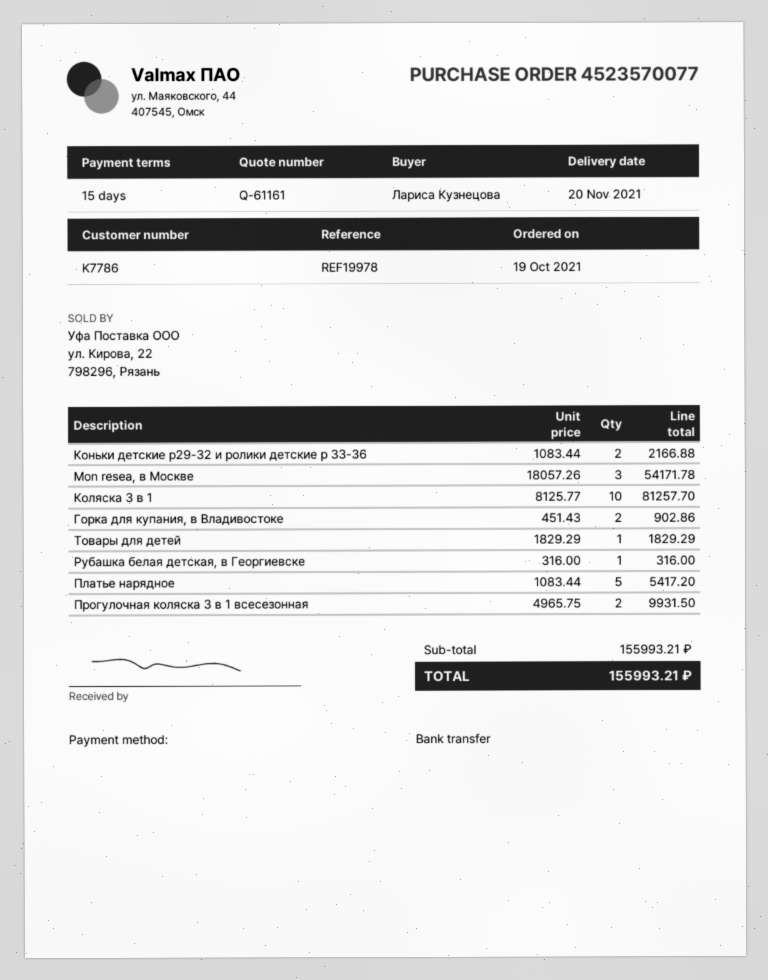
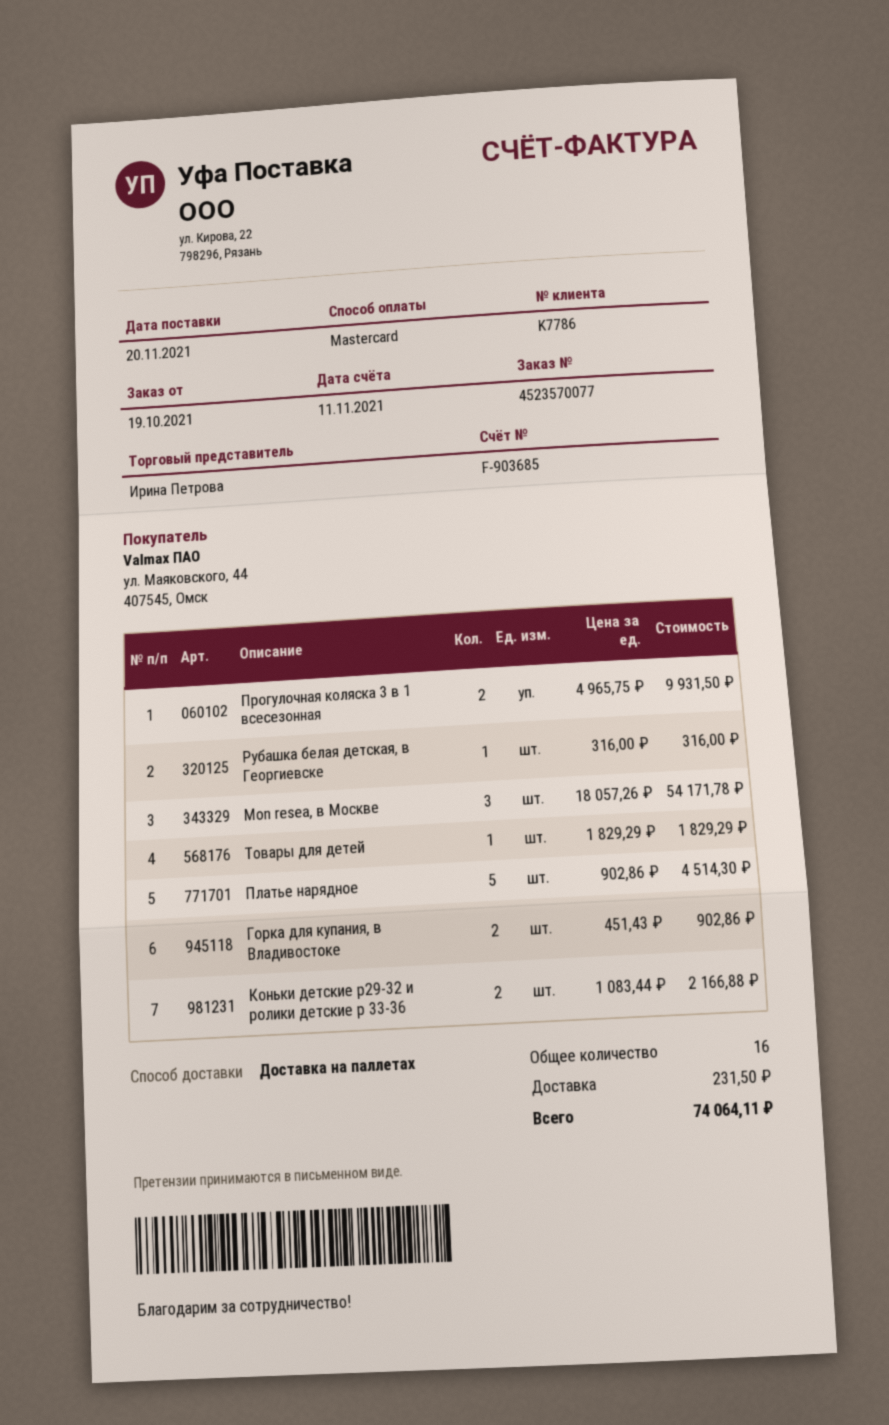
payment method: bank transfer -> Mastercard
Коляска 3 в 1: 10 x 8125.77 = 81257.70 -> none
Платье нарядное: 5 x 1083.44 = 5417.20 -> 5 x 902.86 = 4514.30
shipping: none -> 231.50
total: 155993.21 -> 74064.11

